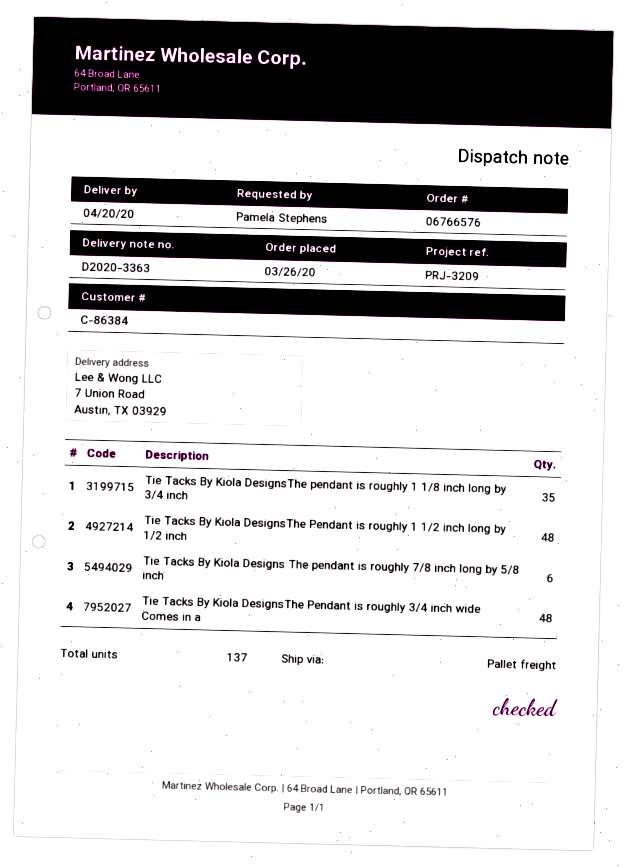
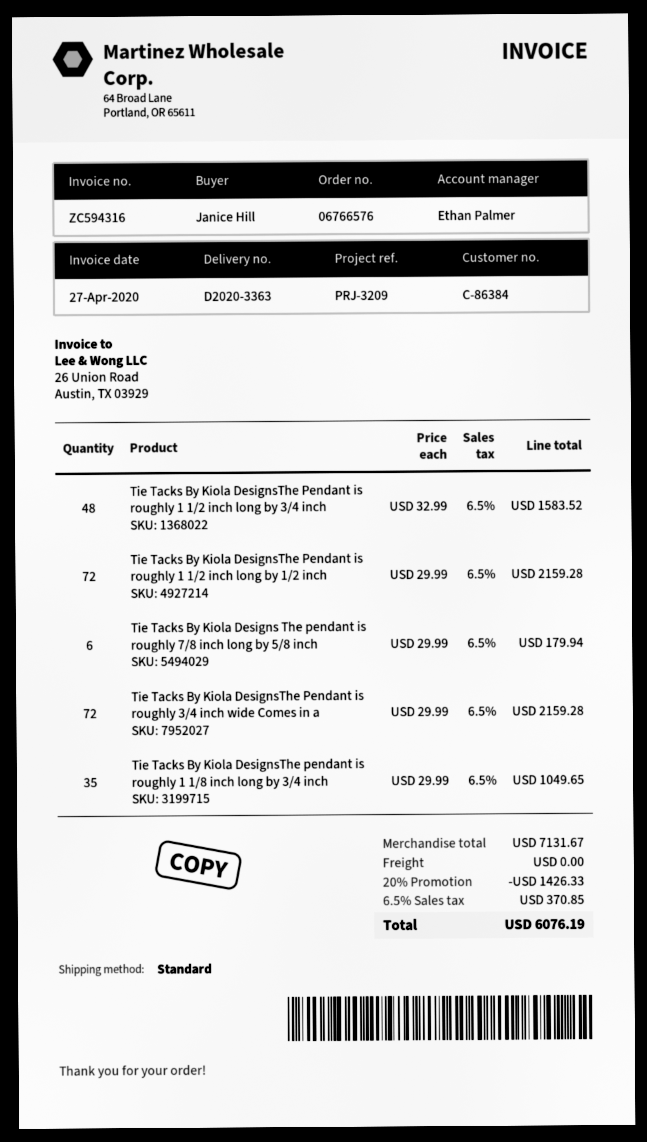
ordered by: Pamela Stephens -> Janice Hill
shipping method: pallet freight -> standard
Tie Tacks By Kiola DesignsThe Pendant is roughly 1 1/2 inch long by 1/2 inch: 48 -> 72
Tie Tacks By Kiola DesignsThe Pendant is roughly 3/4 inch wide Comes in a: 48 -> 72
Tie Tacks By Kiola DesignsThe Pendant is roughly 1 1/2 inch long by 3/4 inch: none -> 48

